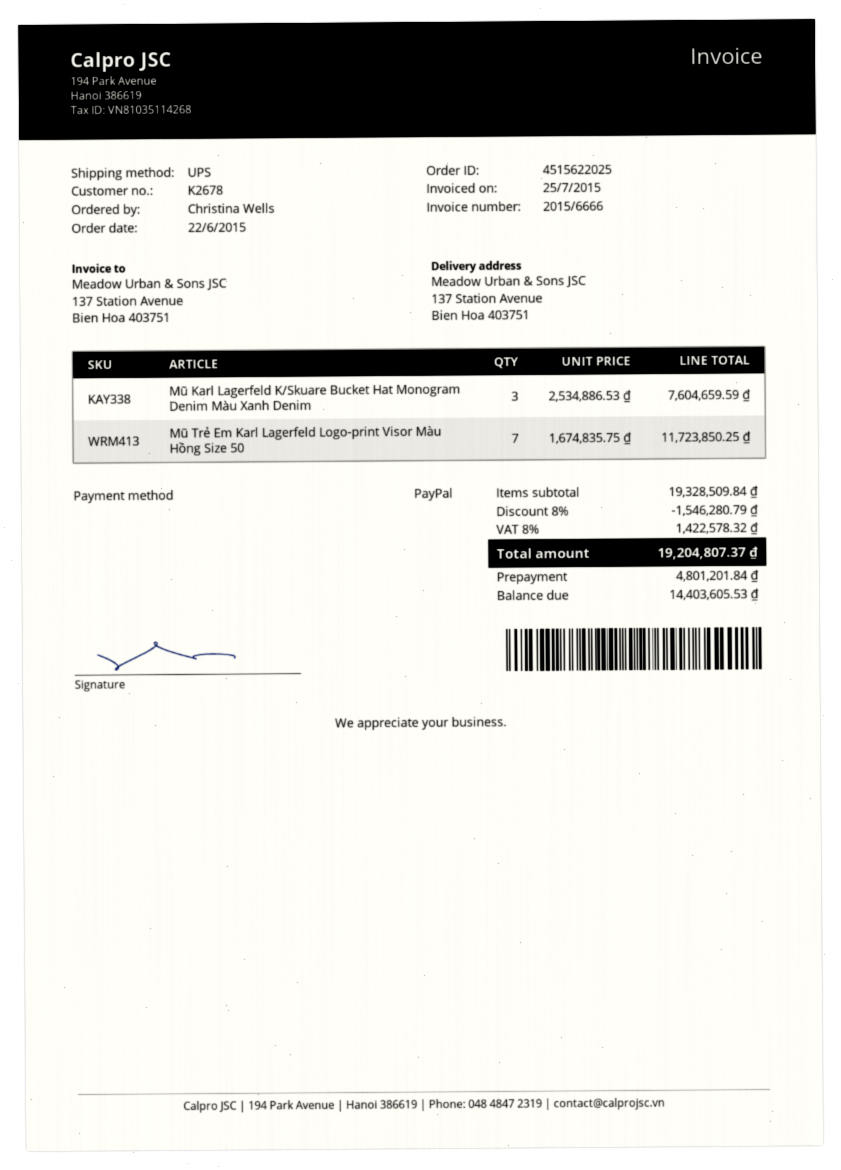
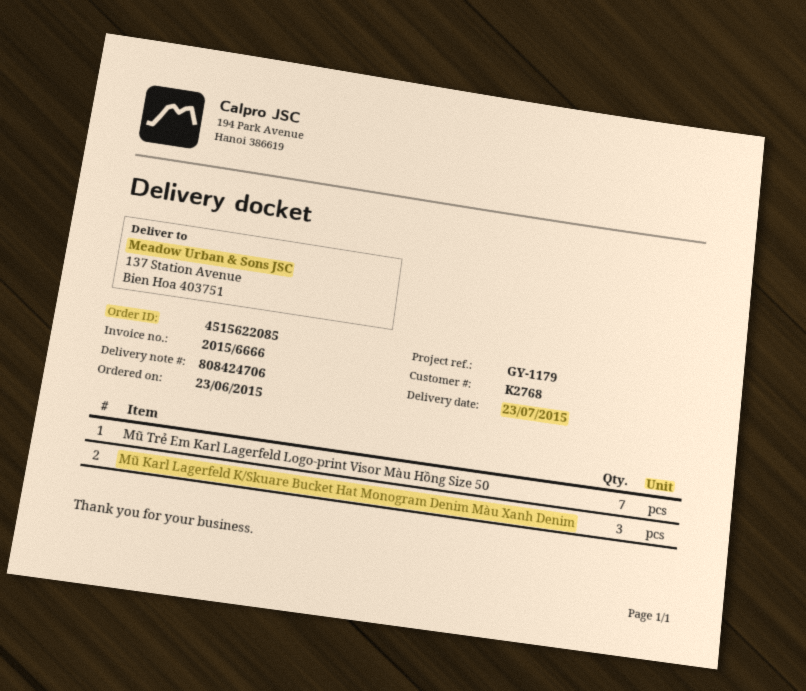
order number: 4515622025 -> 4515622085
order date: 2015-06-22 -> 2015-06-23
customer number: K2678 -> K2768

